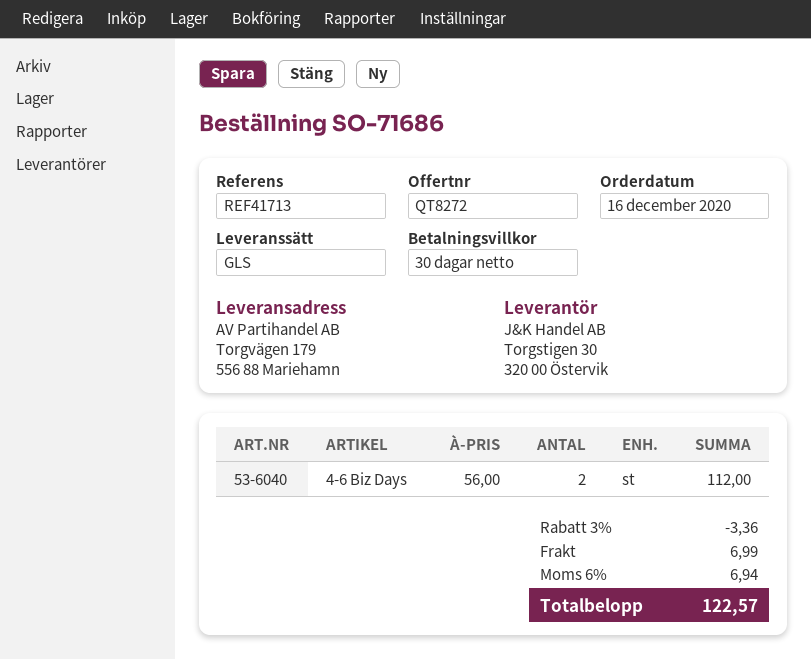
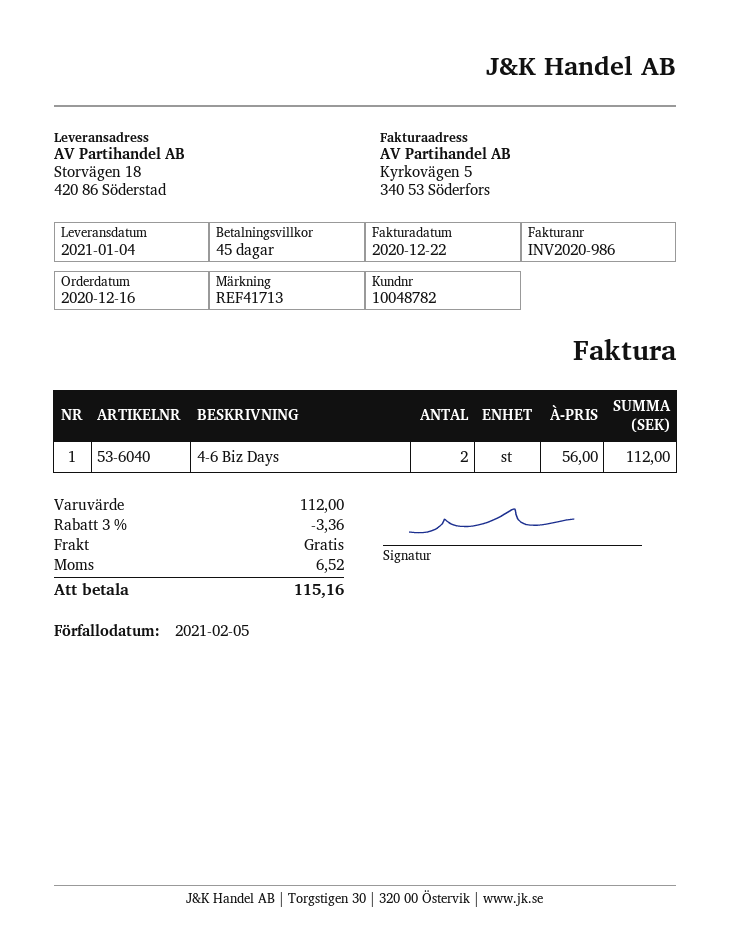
payment terms: 30 days -> 45 days
ship to: Torgvägen 179, 556 88 Mariehamn -> Storvägen 18, 420 86 Söderstad
shipping: 6.99 -> 0.00
tax: 6.94 -> 6.52
total: 122.57 -> 115.16

